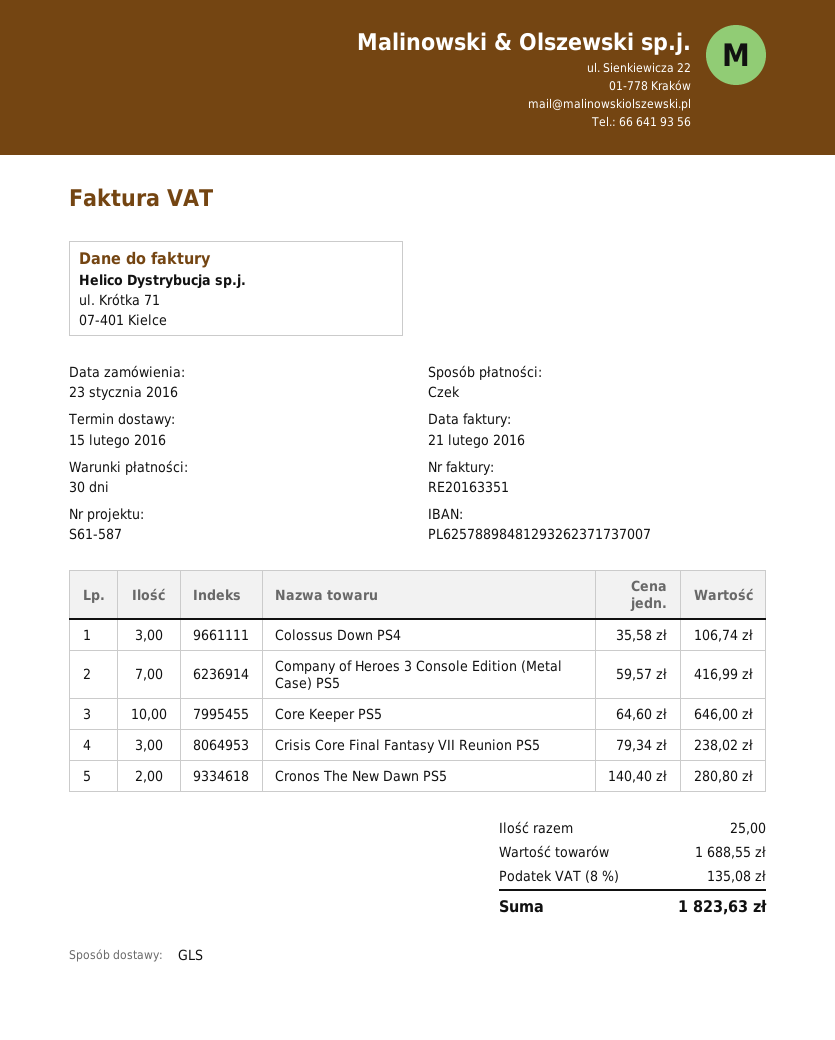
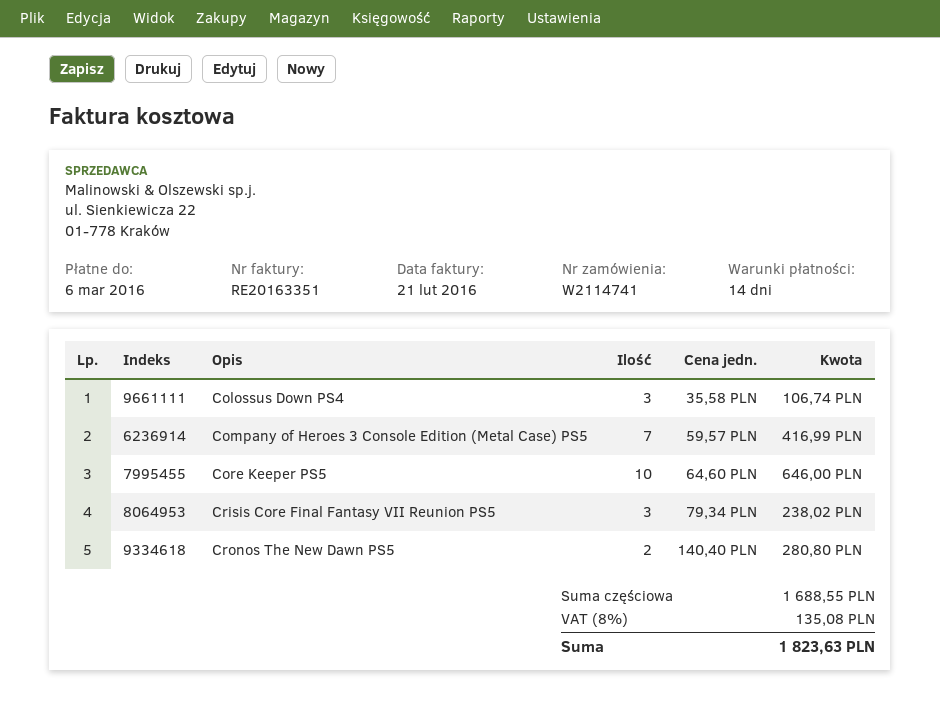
payment terms: 30 days -> 14 days

